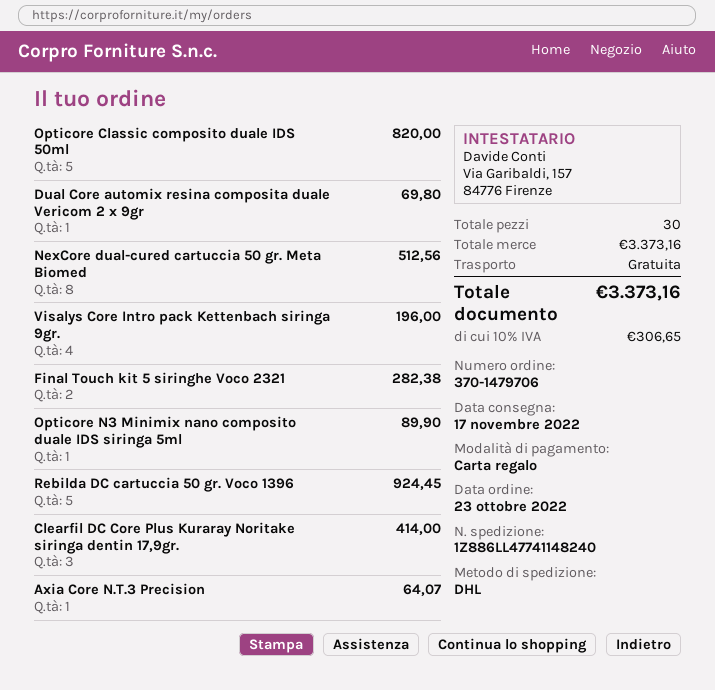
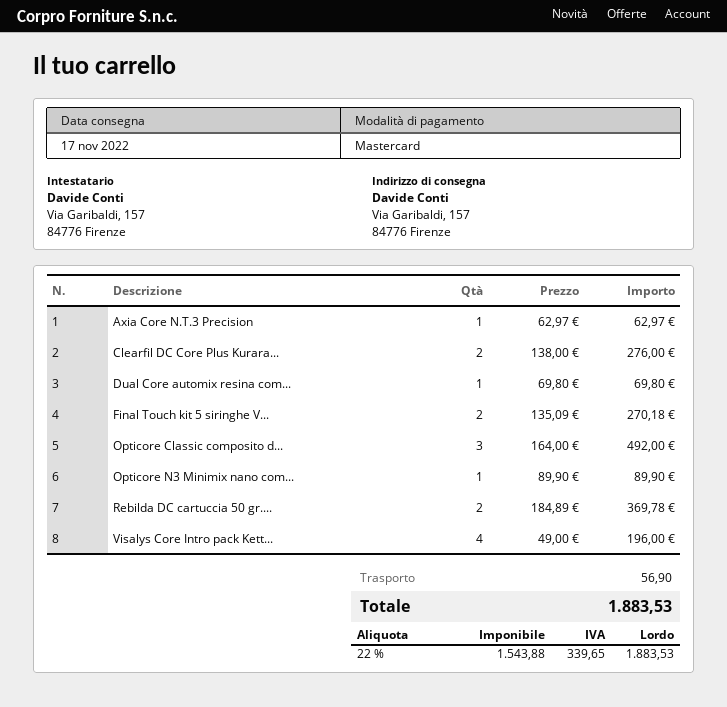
payment method: gift card -> Mastercard
Opticore Classic composito duale IDS 50ml: 5 for 820.00 -> 3 for 492.00
NexCore dual-cured cartuccia 50 gr. Meta Biomed: 8 for 512.56 -> none
Final Touch kit 5 siringhe Voco 2321: 2 for 282.38 -> 2 for 270.18
Rebilda DC cartuccia 50 gr. Voco 1396: 5 for 924.45 -> 2 for 369.78
Clearfil DC Core Plus Kuraray Noritake siringa dentin 17,9gr.: 3 for 414.00 -> 2 for 276.00
Axia Core N.T.3 Precision: 1 for 64.07 -> 1 for 62.97
shipping: 0.00 -> 56.90
tax: 10% = 306.65 -> 22% = 339.65
total: 3373.16 -> 1883.53

